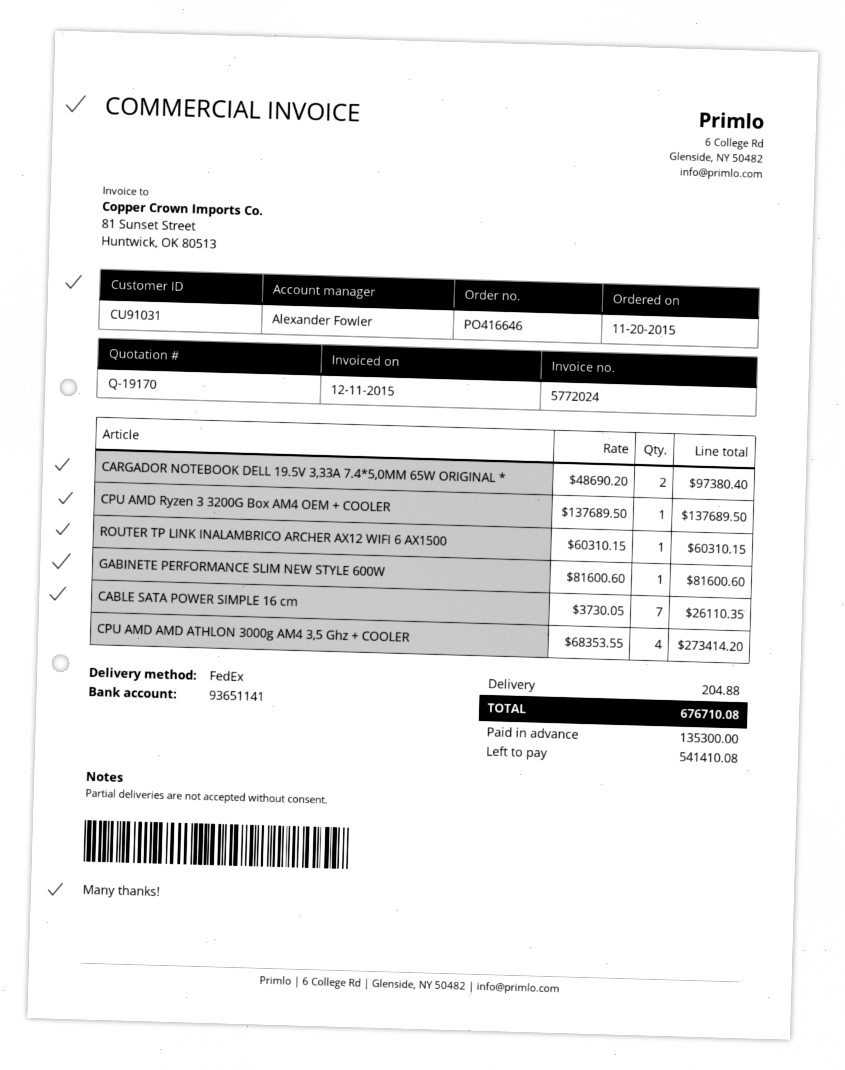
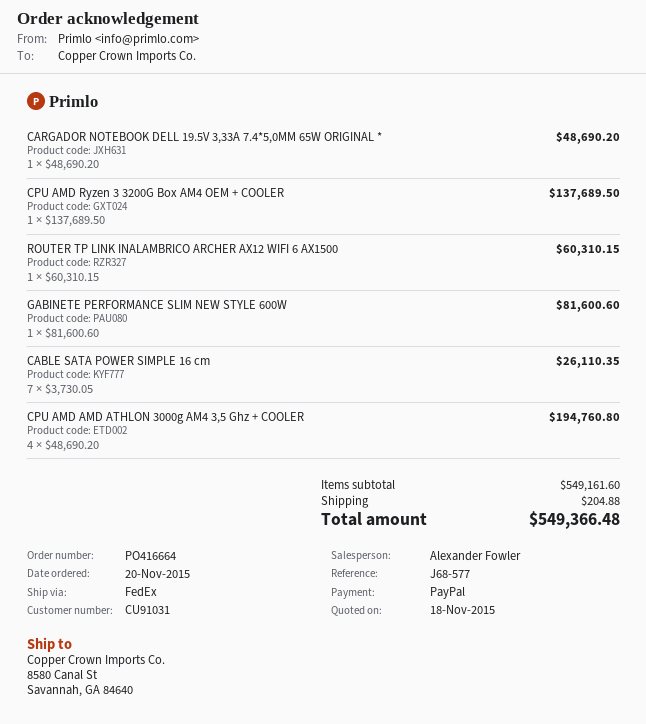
order number: PO416646 -> PO416664
CARGADOR NOTEBOOK DELL 19.5V 3,33A 7.4*5,0MM 65W ORIGINAL *: 2 x 48690.20 = 97380.40 -> 1 x 48690.20 = 48690.20
CPU AMD AMD ATHLON 3000g AM4 3,5 Ghz + COOLER: 4 x 68353.55 = 273414.20 -> 4 x 48690.20 = 194760.80
total: 676710.08 -> 549366.48

